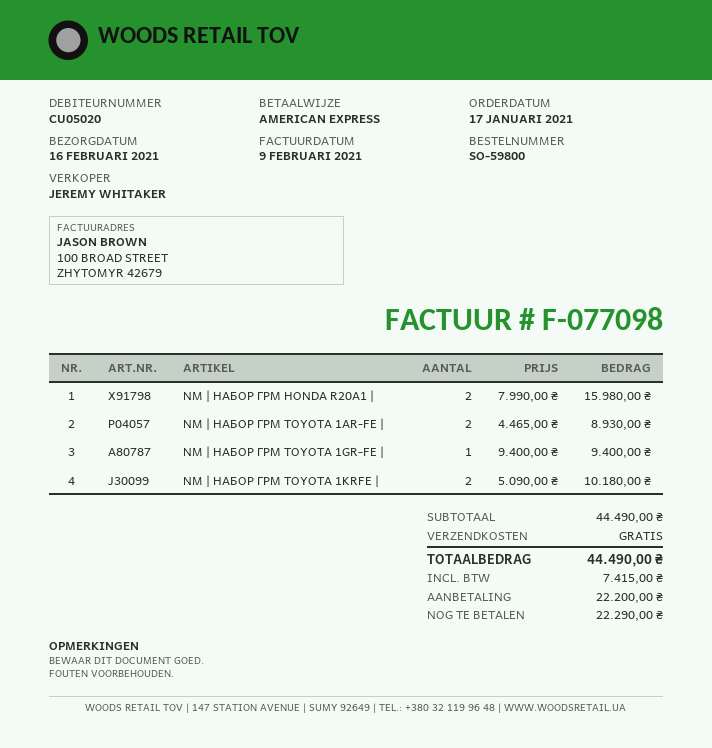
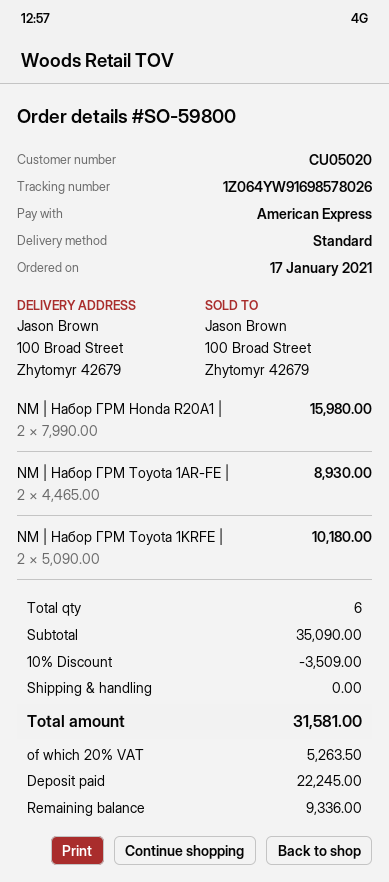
NM | НАБОР ГРМ TOYOTA 1GR-FE |: 1 x 9400.00 = 9400.00 -> none
subtotal: 44490.00 -> 35090.00
discount: none -> 10% = 3509.00
tax: 7415.00 -> 5263.50
total: 44490.00 -> 31581.00
deposit: 22200.00 -> 22245.00
balance: 22290.00 -> 9336.00

